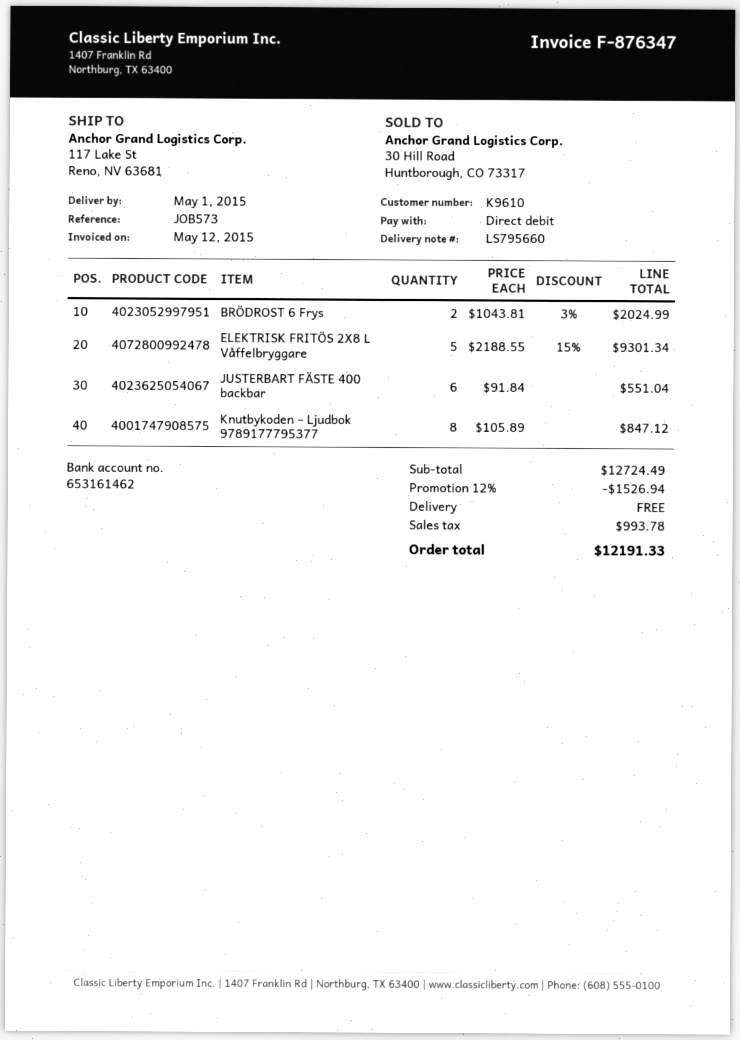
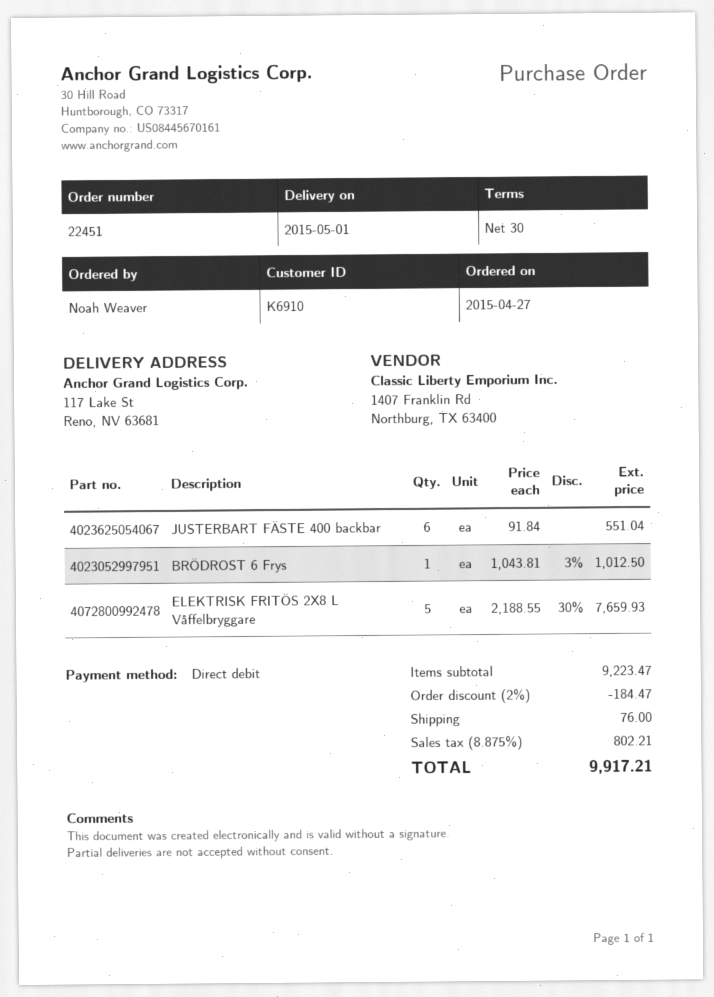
customer number: K9610 -> K6910
BRÖDROST 6 Frys: 2 x 1043.81 - 3% = 2024.99 -> 1 x 1043.81 - 3% = 1012.50
ELEKTRISK FRITÖS 2X8 L Våffelbryggare: 5 x 2188.55 - 15% = 9301.34 -> 5 x 2188.55 - 30% = 7659.93
Knutbykoden – Ljudbok 9789177795377: 8 x 105.89 = 847.12 -> none
subtotal: 12724.49 -> 9223.47
discount: 12% = 1526.94 -> 2% = 184.47
shipping: 0.00 -> 76.00
tax: 993.78 -> 802.21
total: 12191.33 -> 9917.21

